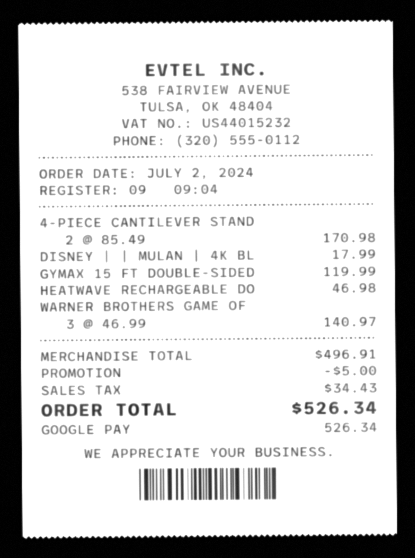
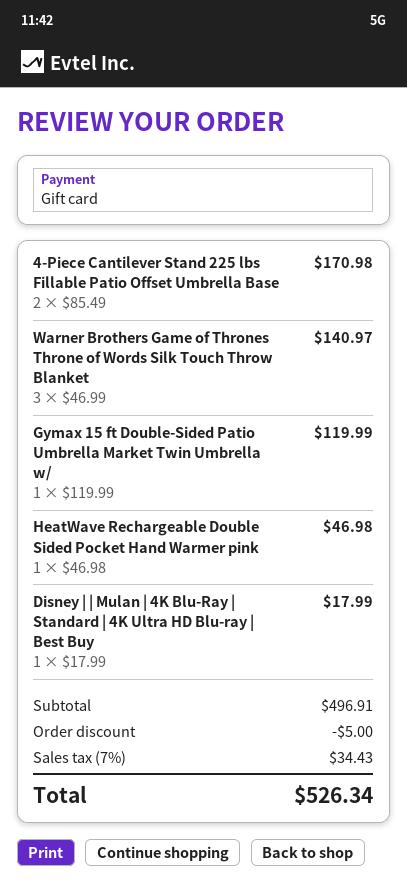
payment method: Google Pay -> gift card

